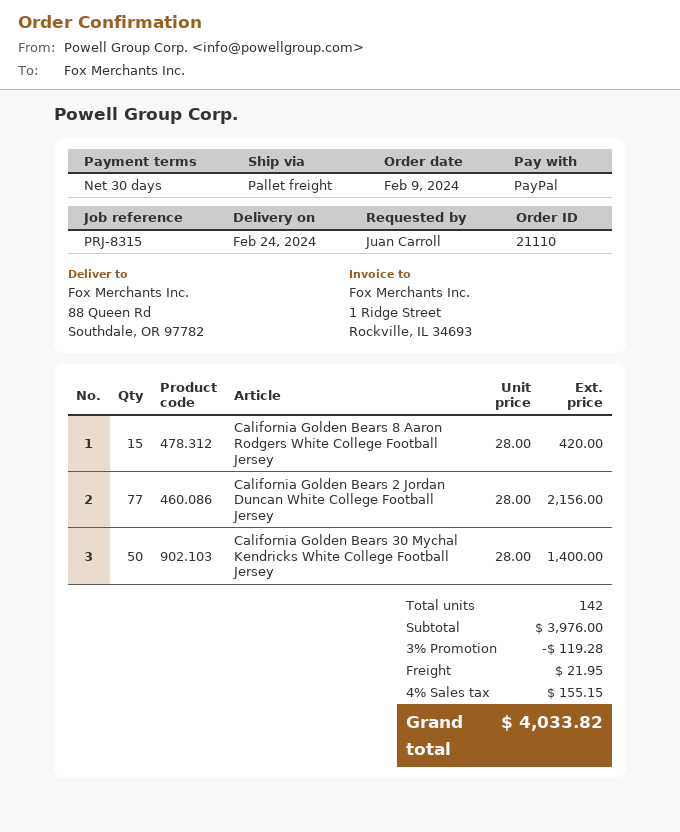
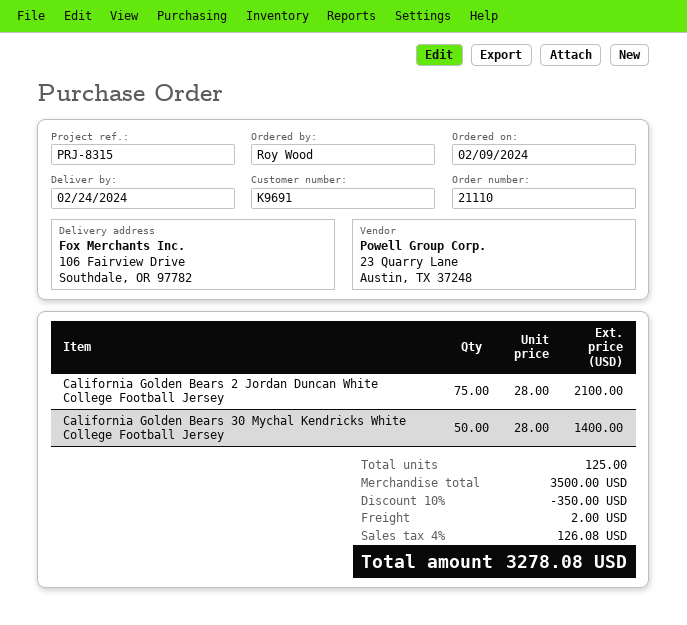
ordered by: Juan Carroll -> Roy Wood
ship to: 88 Queen Rd, Southdale, OR 97782 -> 106 Fairview Drive, Southdale, OR 97782
California Golden Bears 8 Aaron Rodgers White College Football Jersey: 15 x 28.00 = 420.00 -> none
California Golden Bears 2 Jordan Duncan White College Football Jersey: 77 x 28.00 = 2156.00 -> 75 x 28.00 = 2100.00
total quantity: 142 -> 125
subtotal: 3976.00 -> 3500.00
discount: 3% = 119.28 -> 10% = 350.00
shipping: 21.95 -> 2.00
tax: 4% = 155.15 -> 4% = 126.08
total: 4033.82 -> 3278.08

